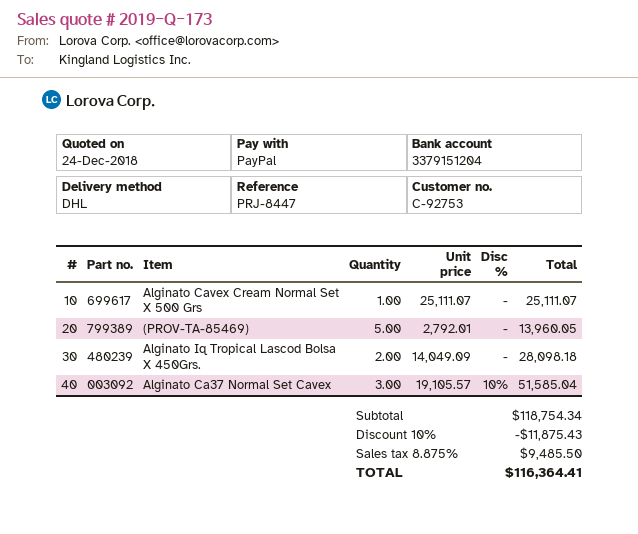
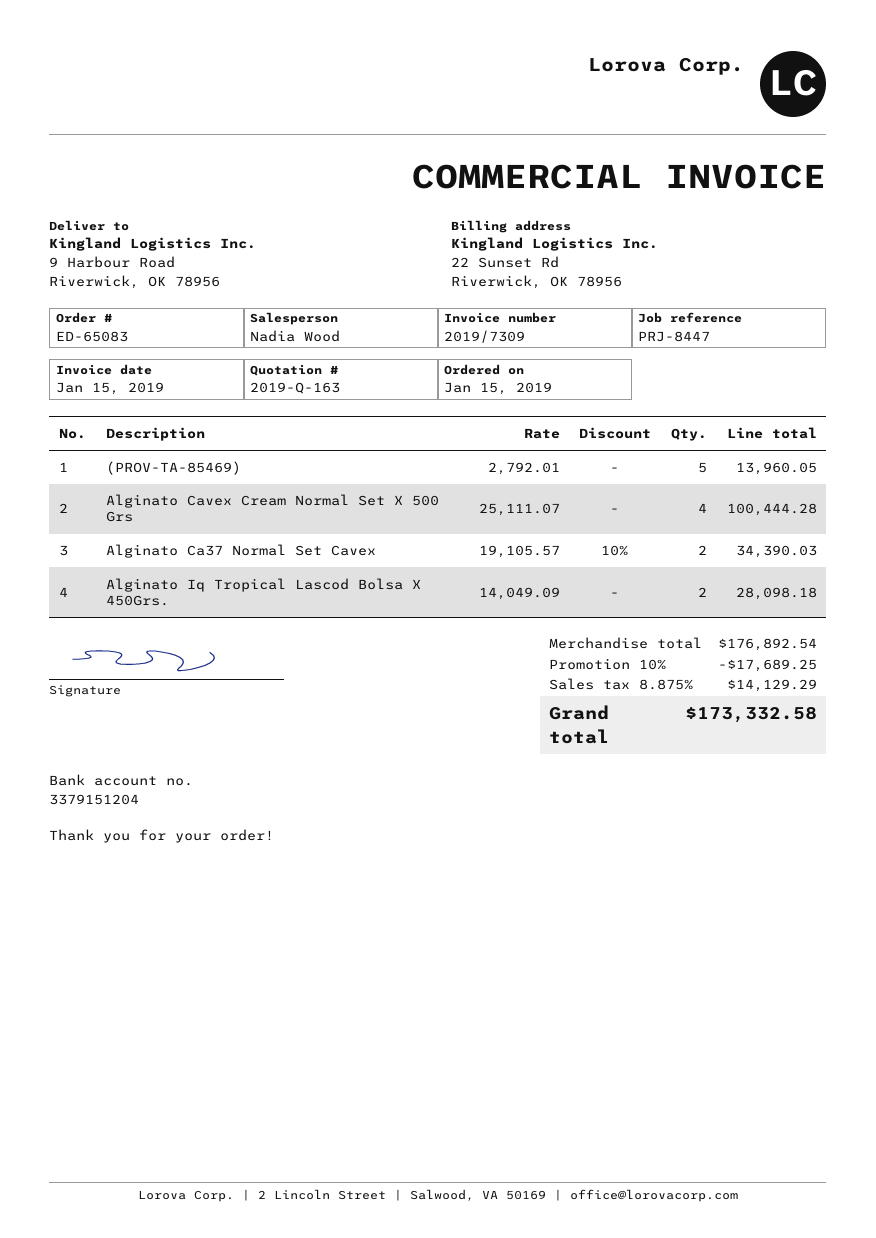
quote number: 2019-Q-173 -> 2019-Q-163
Alginato Cavex Cream Normal Set X 500 Grs: 1 x 25111.07 = 25111.07 -> 4 x 25111.07 = 100444.28
Alginato Ca37 Normal Set Cavex: 3 x 19105.57 - 10% = 51585.04 -> 2 x 19105.57 - 10% = 34390.03
subtotal: 118754.34 -> 176892.54
discount: 10% = 11875.43 -> 10% = 17689.25
tax: 8.875% = 9485.50 -> 8.875% = 14129.29
total: 116364.41 -> 173332.58

